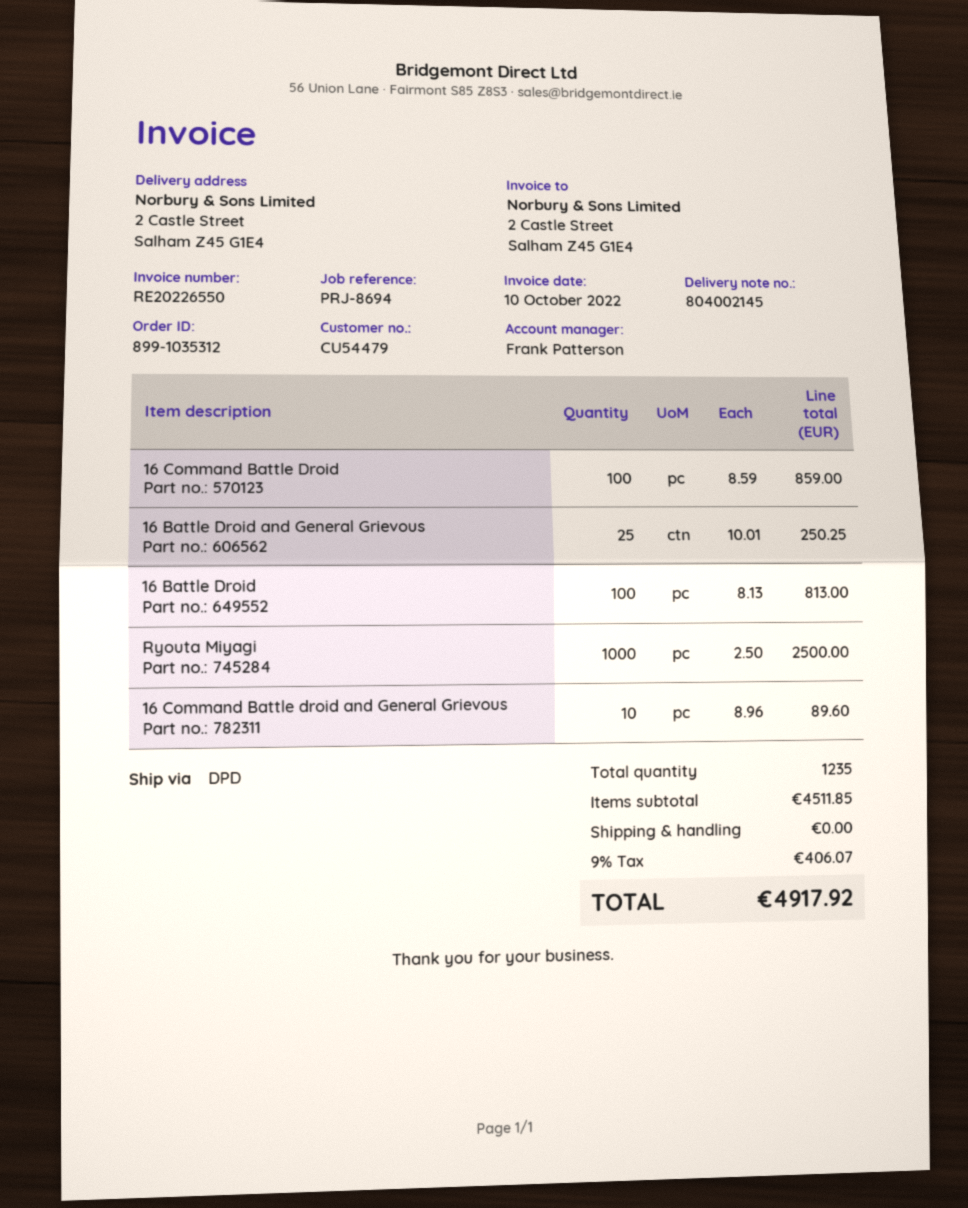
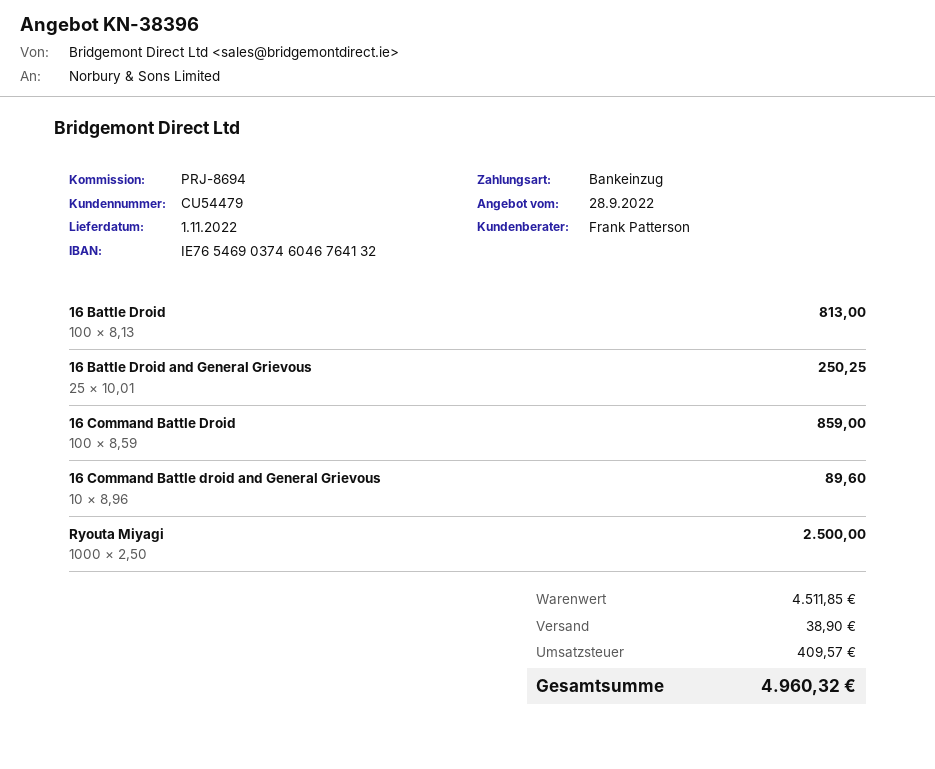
shipping: 0.00 -> 38.90
tax: 406.07 -> 409.57
total: 4917.92 -> 4960.32

